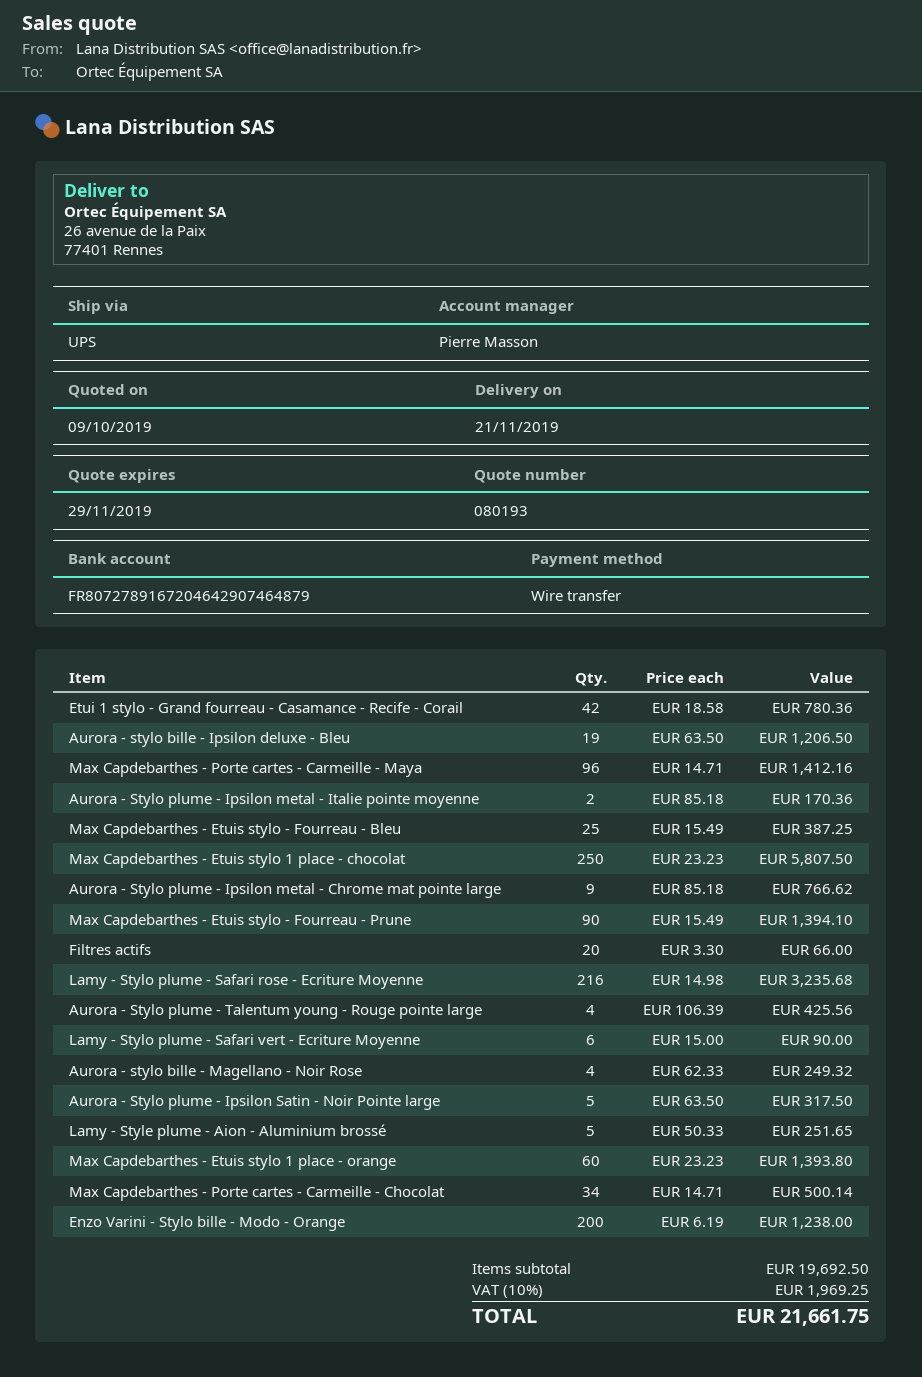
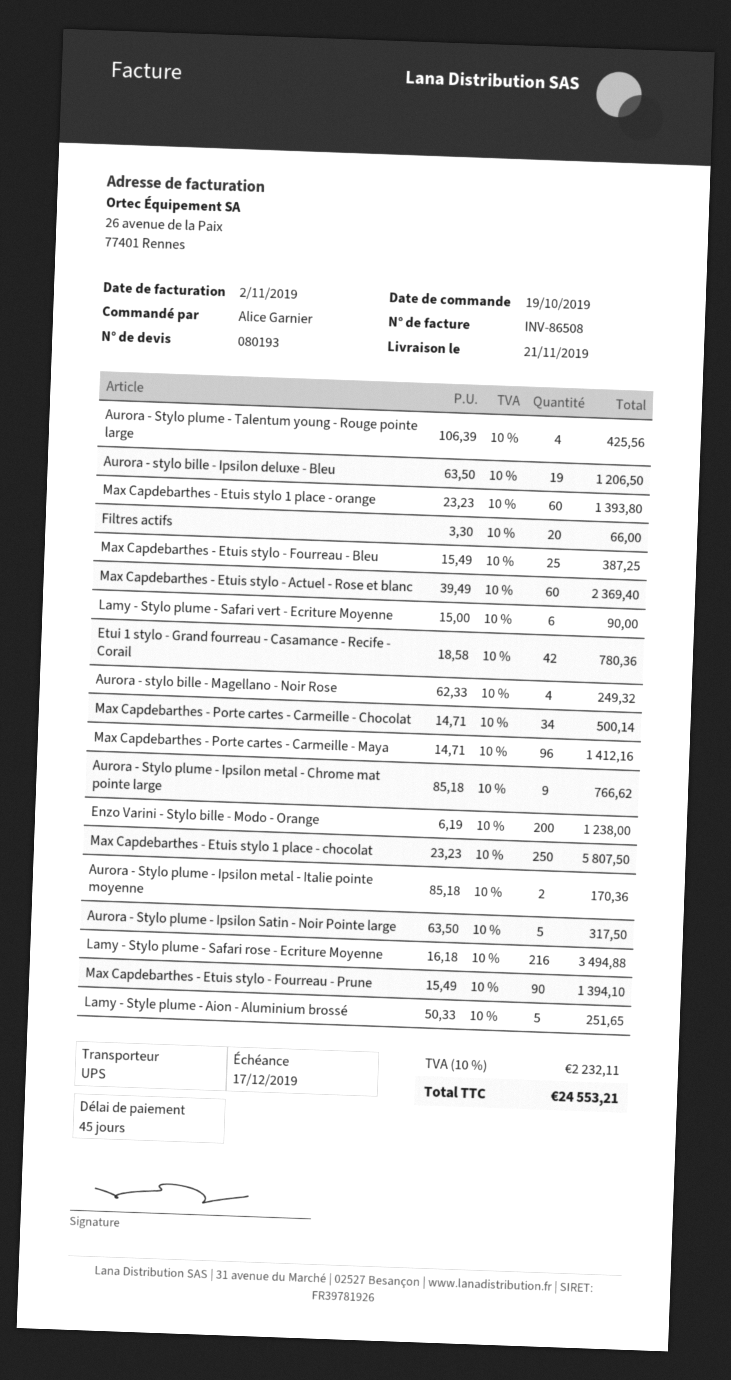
Lamy - Stylo plume - Safari rose - Ecriture Moyenne: 216 x 14.98 = 3235.68 -> 216 x 16.18 = 3494.88
Max Capdebarthes - Etuis stylo - Actuel - Rose et blanc: none -> 60 x 39.49 = 2369.40
tax: 10% = 1969.25 -> 10% = 2232.11
total: 21661.75 -> 24553.21

